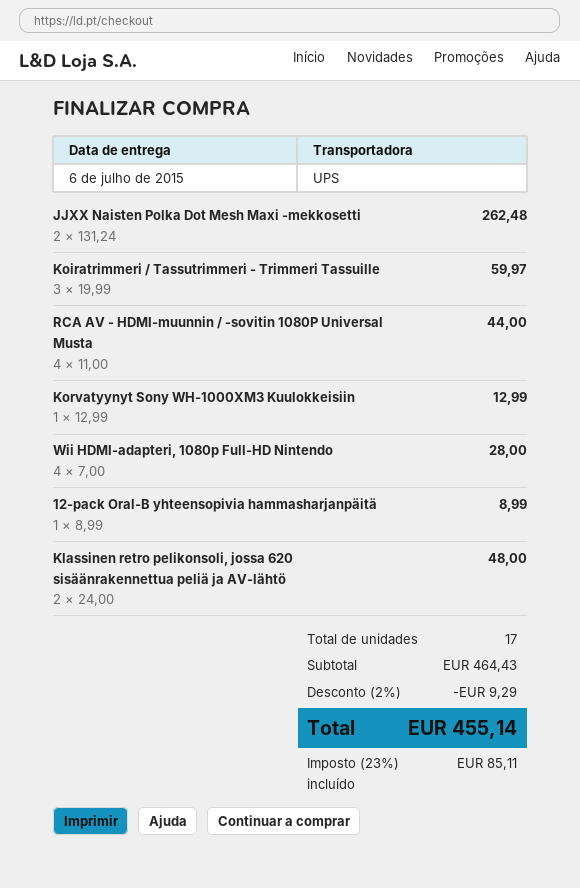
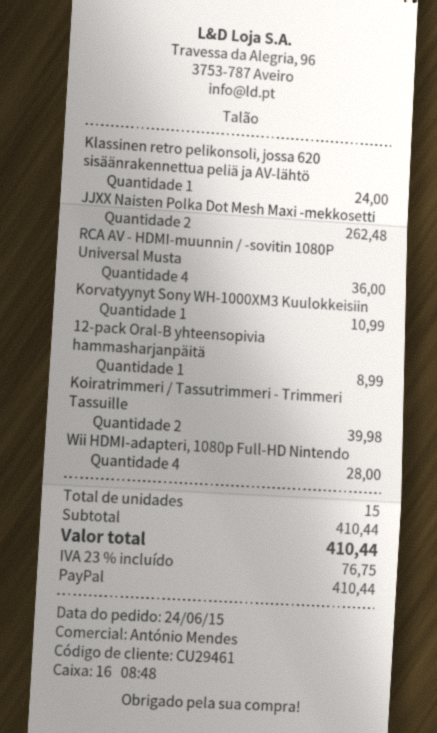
Koiratrimmeri / Tassutrimmeri - Trimmeri Tassuille: 3 for 59.97 -> 2 for 39.98
RCA AV - HDMI-muunnin / -sovitin 1080P Universal Musta: 4 for 44.00 -> 4 for 36.00
Korvatyynyt Sony WH-1000XM3 Kuulokkeisiin: 1 for 12.99 -> 1 for 10.99
Klassinen retro pelikonsoli, jossa 620 sisäänrakennettua peliä ja AV-lähtö: 2 for 48.00 -> 1 for 24.00
total quantity: 17 -> 15
subtotal: 464.43 -> 410.44
discount: 2% = 9.29 -> none
tax: 23% = 85.11 -> 23% = 76.75
total: 455.14 -> 410.44

